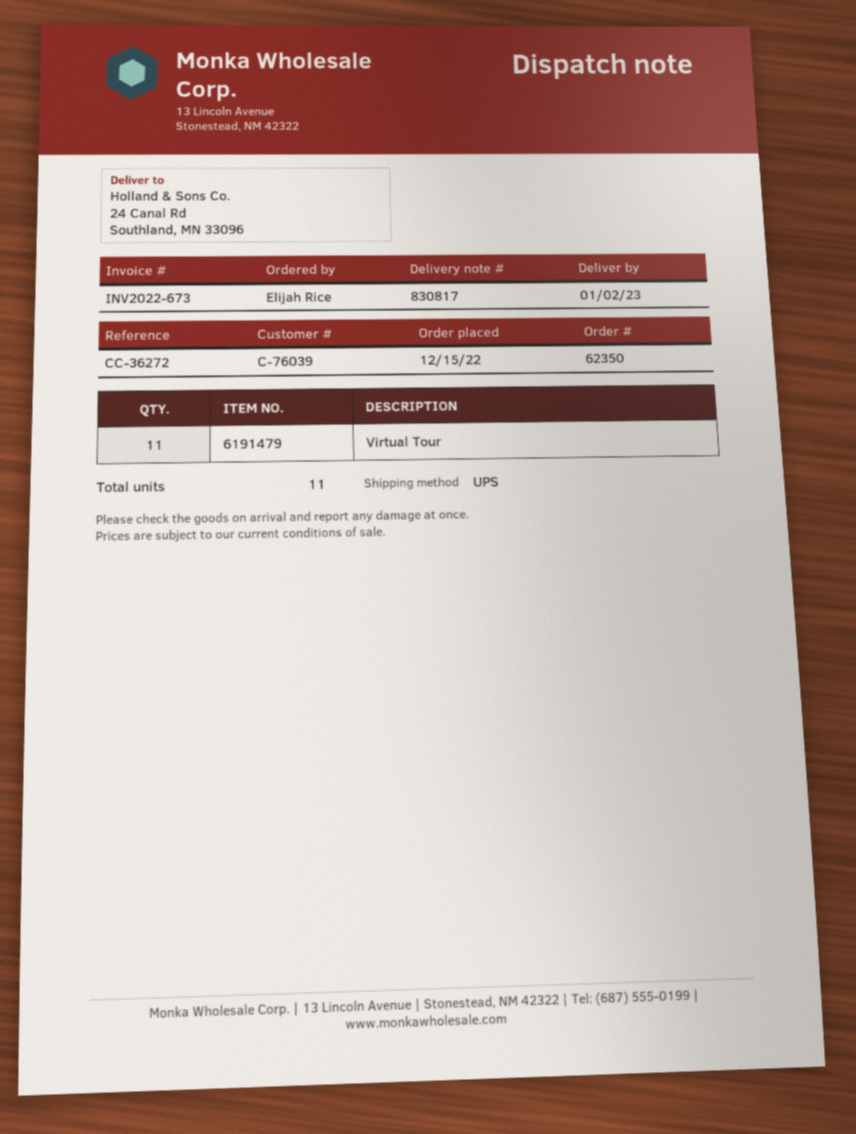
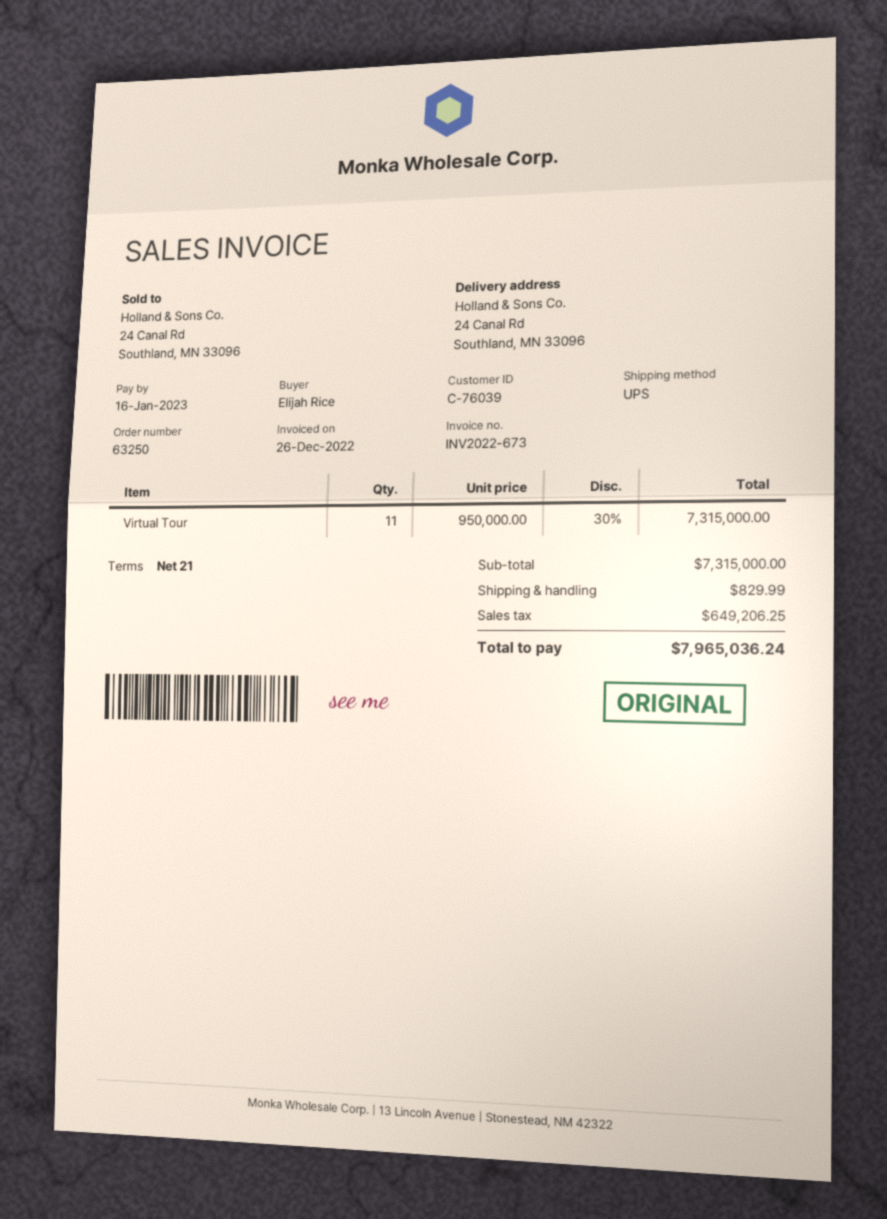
order number: 62350 -> 63250

